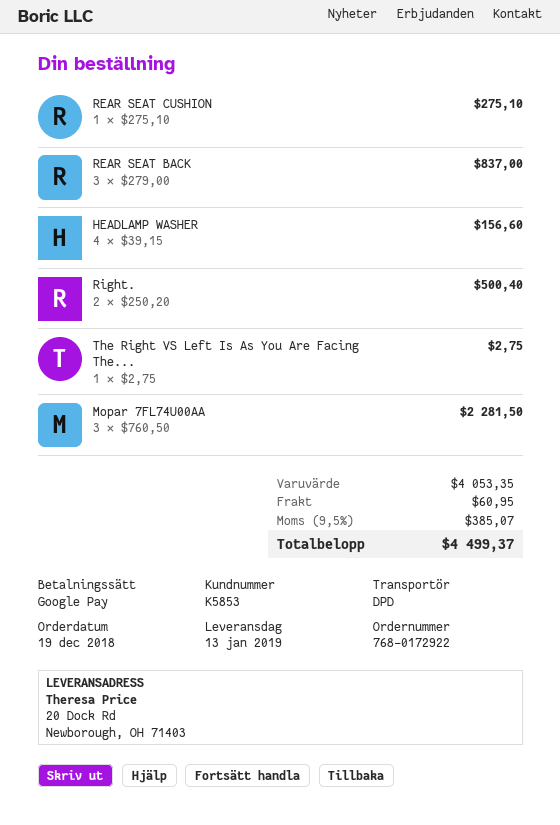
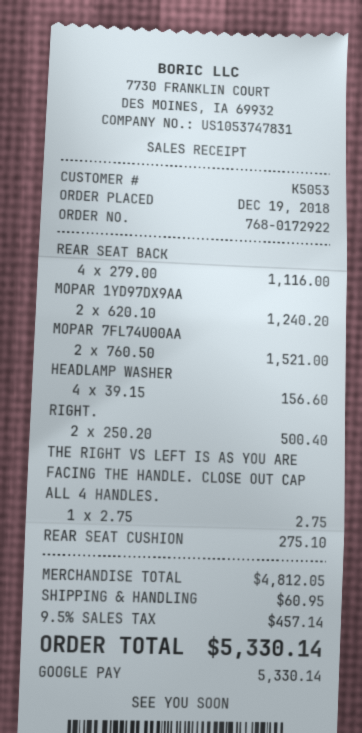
customer number: K5853 -> K5053
REAR SEAT BACK: 3 x 279.00 = 837.00 -> 4 x 279.00 = 1116.00
Mopar 7FL74U00AA: 3 x 760.50 = 2281.50 -> 2 x 760.50 = 1521.00
MOPAR 1YD97DX9AA: none -> 2 x 620.10 = 1240.20
subtotal: 4053.35 -> 4812.05
tax: 9.5% = 385.07 -> 9.5% = 457.14
total: 4499.37 -> 5330.14

